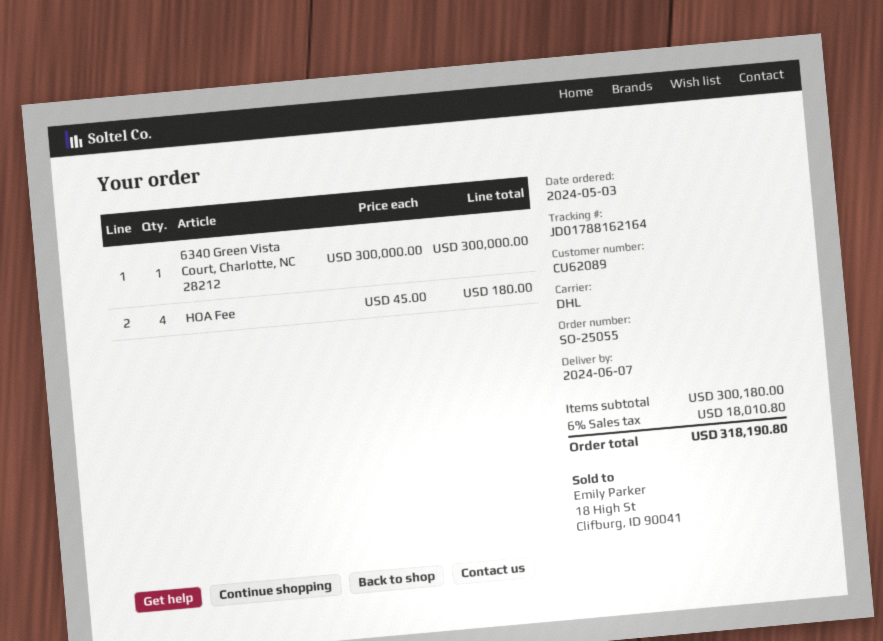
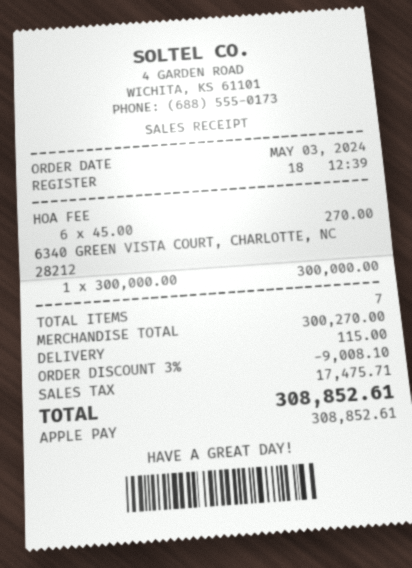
HOA Fee: 4 x 45.00 = 180.00 -> 6 x 45.00 = 270.00
subtotal: 300180.00 -> 300270.00
discount: none -> 3% = 9008.10
shipping: none -> 115.00
tax: 18010.80 -> 17475.71
total: 318190.80 -> 308852.61

